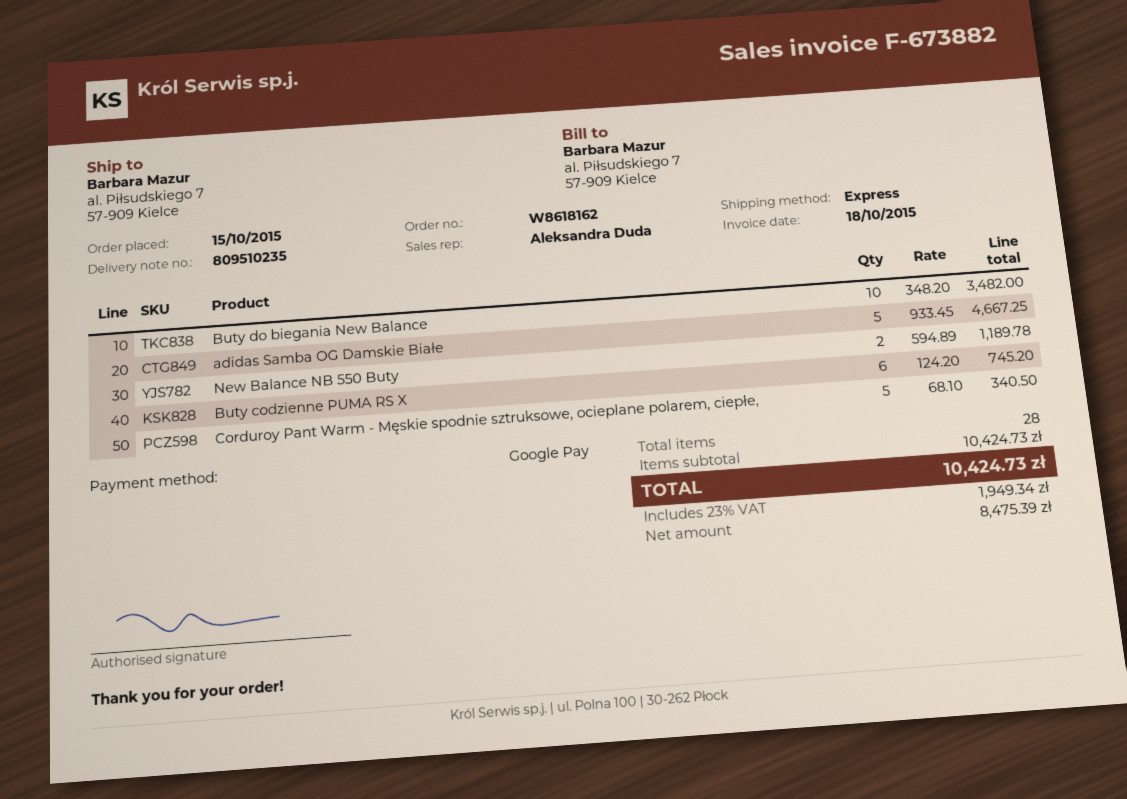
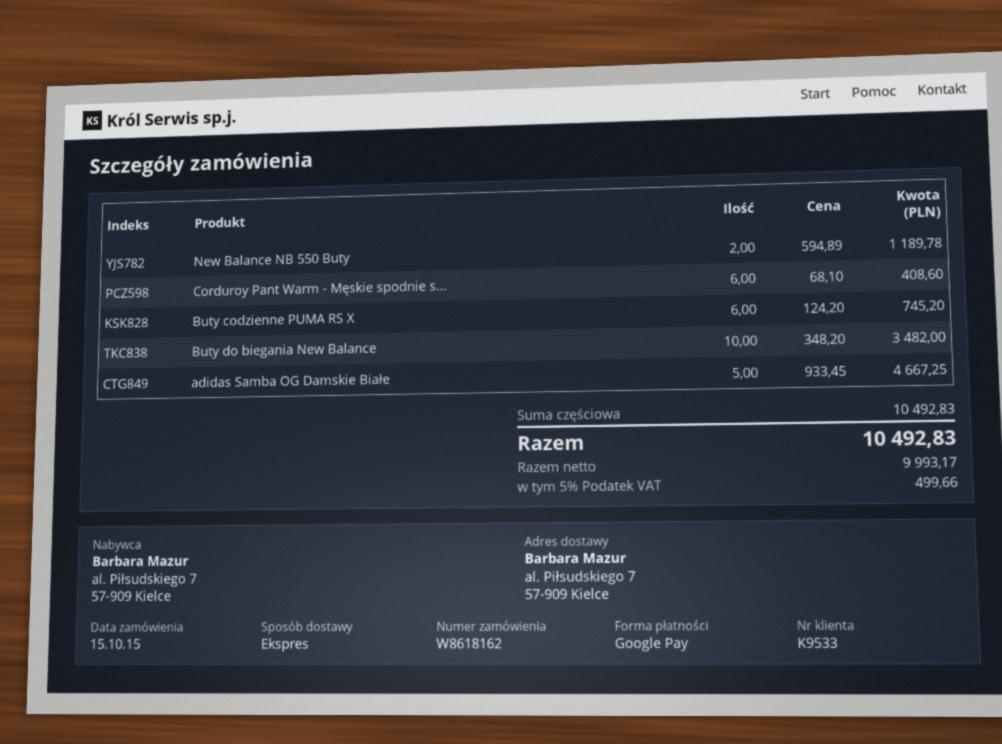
Corduroy Pant Warm - Męskie spodnie sztruksowe, ocieplane polarem, ciepłe,: 5 x 68.10 = 340.50 -> 6 x 68.10 = 408.60
subtotal: 10424.73 -> 10492.83
net: 8475.39 -> 9993.17
tax: 23% = 1949.34 -> 5% = 499.66
total: 10424.73 -> 10492.83

